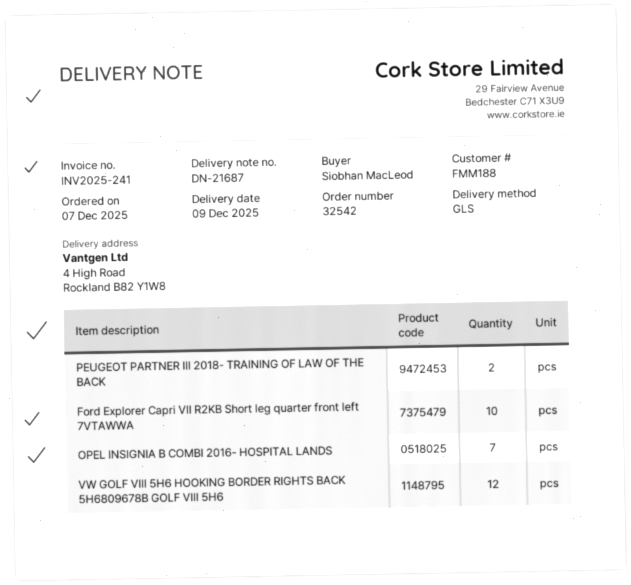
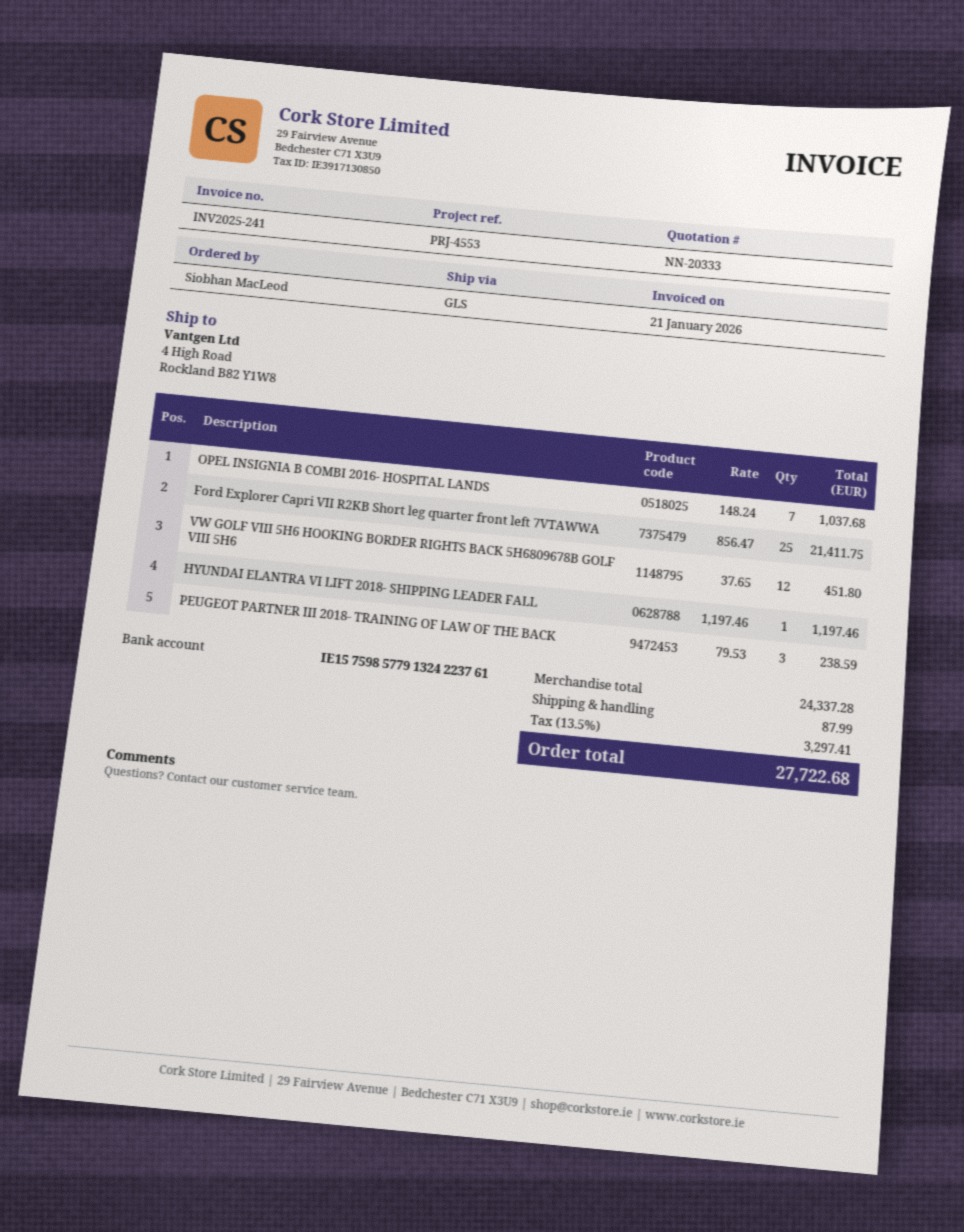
PEUGEOT PARTNER III 2018- TRAINING OF LAW OF THE BACK: 2 -> 3
Ford Explorer Capri VII R2KB Short leg quarter front left 7VTAWWA: 10 -> 25
HYUNDAI ELANTRA VI LIFT 2018- SHIPPING LEADER FALL: none -> 1

